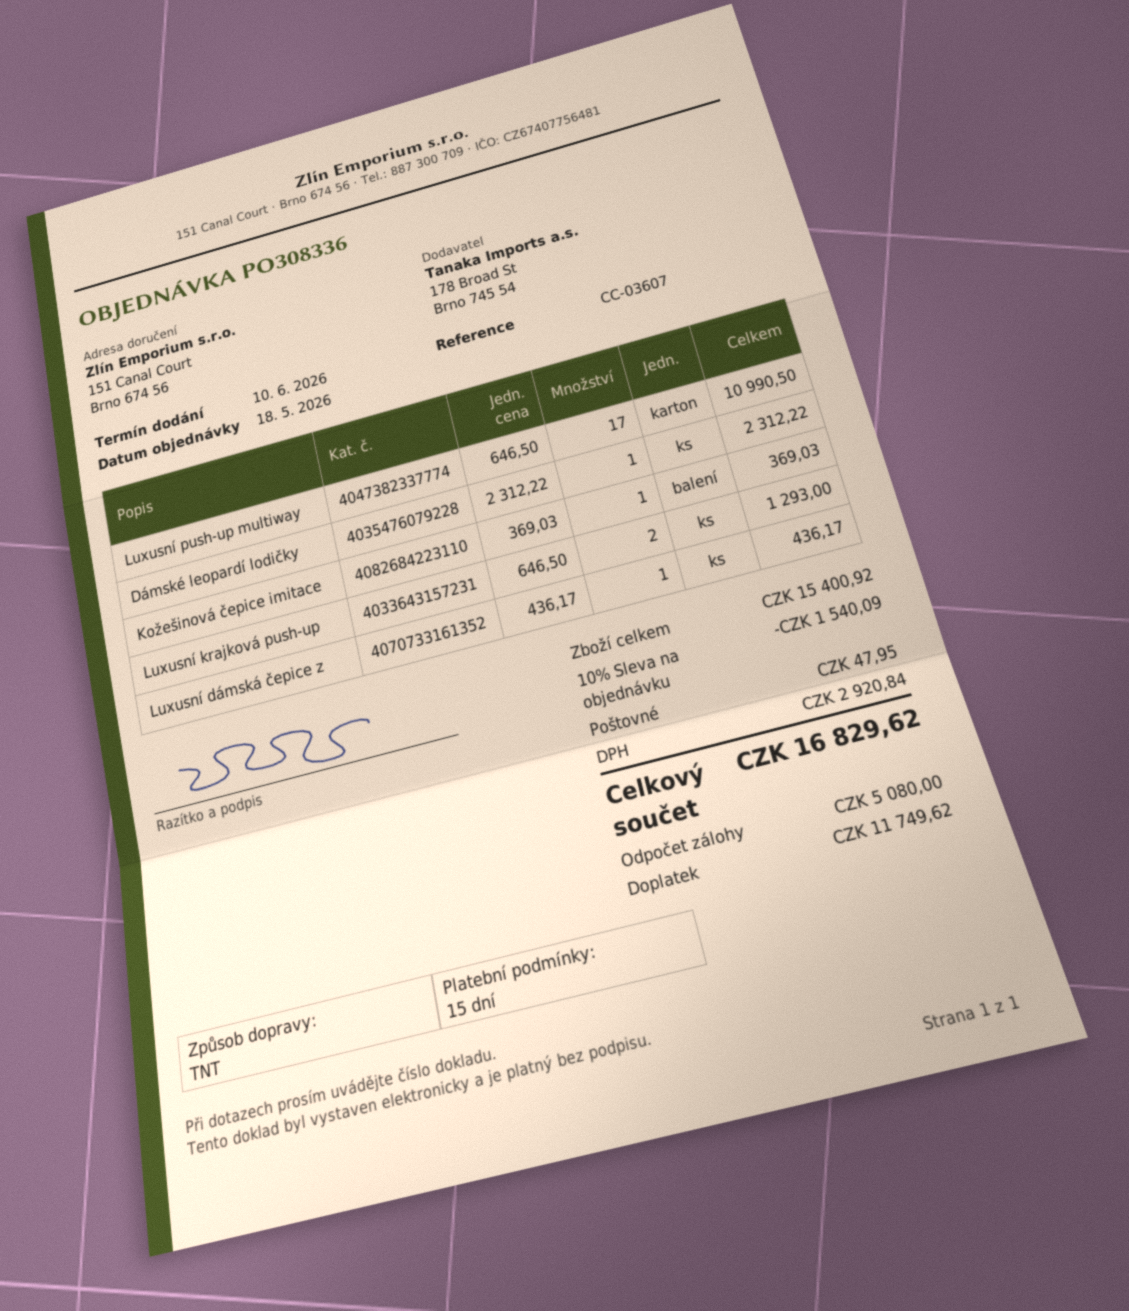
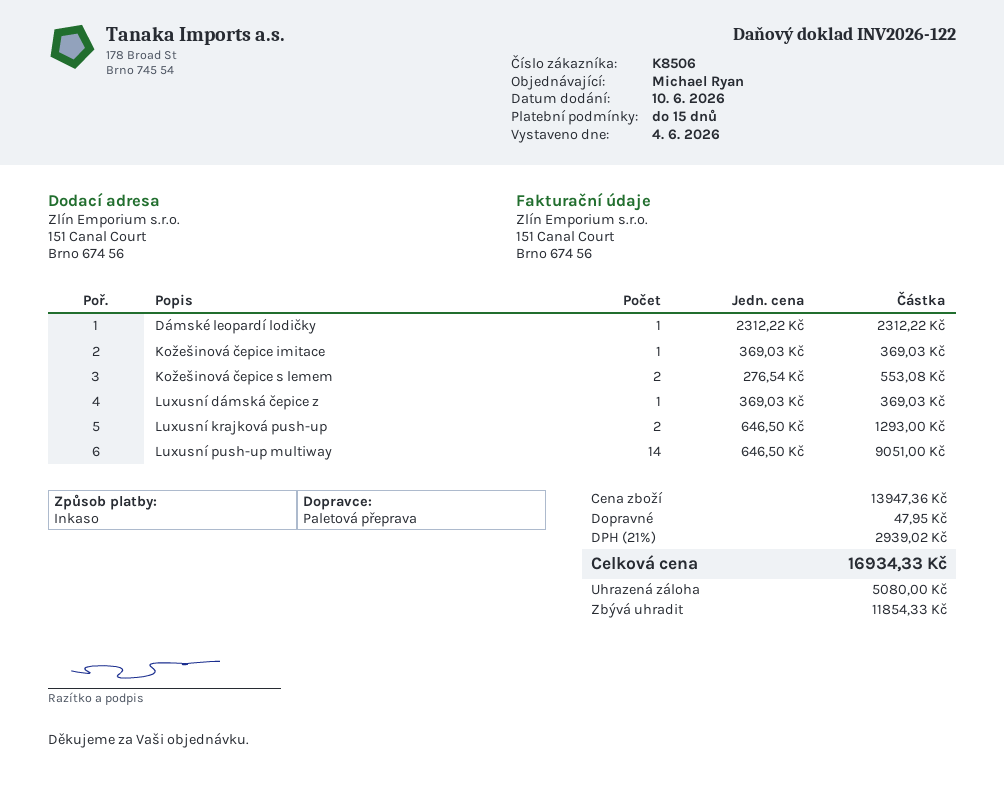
shipping method: TNT -> pallet freight
Luxusní push-up multiway: 17 x 646.50 = 10990.50 -> 14 x 646.50 = 9051.00
Luxusní dámská čepice z: 1 x 436.17 = 436.17 -> 1 x 369.03 = 369.03
Kožešinová čepice s lemem: none -> 2 x 276.54 = 553.08
subtotal: 15400.92 -> 13947.36
discount: 10% = 1540.09 -> none
tax: 2920.84 -> 2939.02
total: 16829.62 -> 16934.33
balance: 11749.62 -> 11854.33

